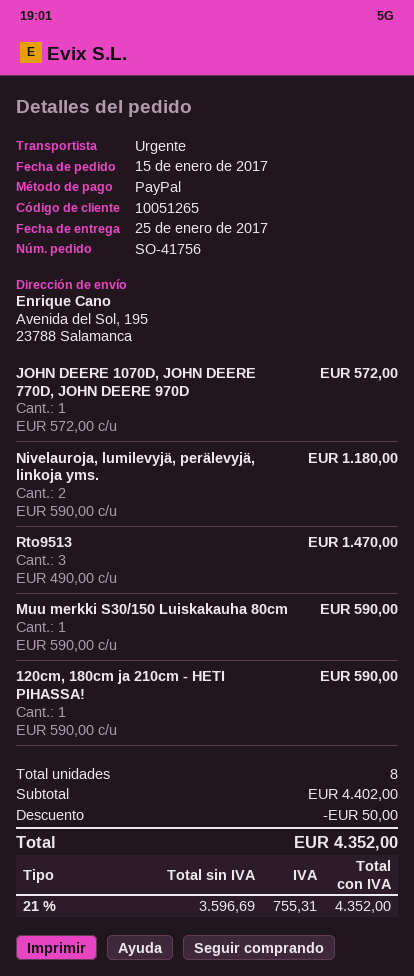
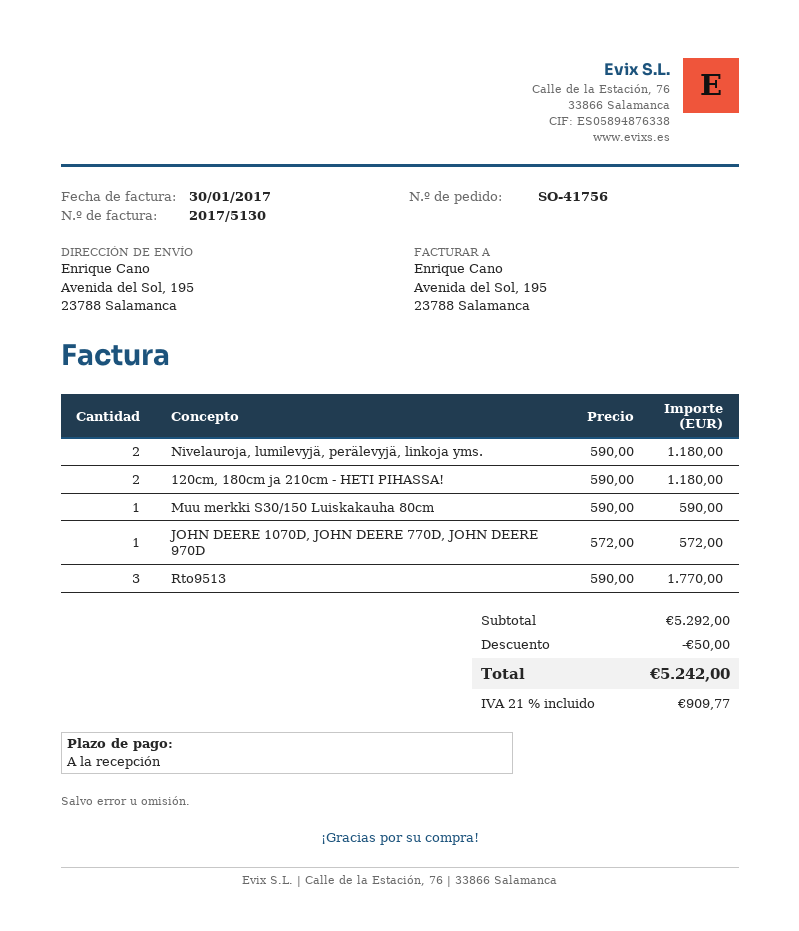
Rto9513: 3 x 490.00 = 1470.00 -> 3 x 590.00 = 1770.00
120cm, 180cm ja 210cm - HETI PIHASSA!: 1 x 590.00 = 590.00 -> 2 x 590.00 = 1180.00
subtotal: 4402.00 -> 5292.00
tax: 21% = 755.31 -> 21% = 909.77
total: 4352.00 -> 5242.00

